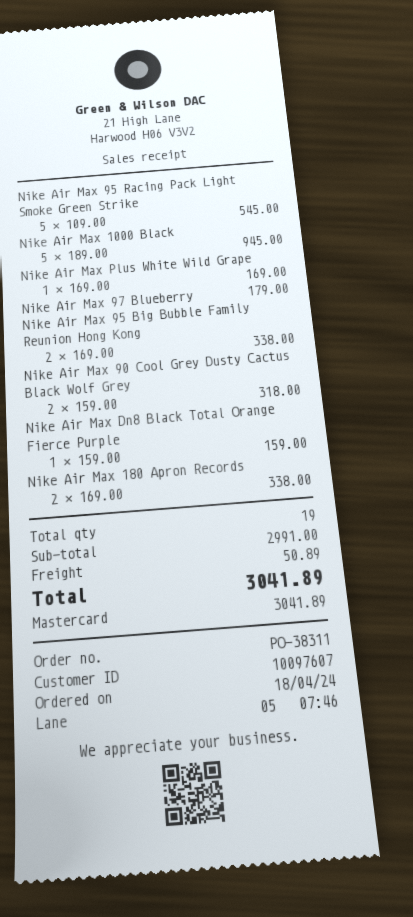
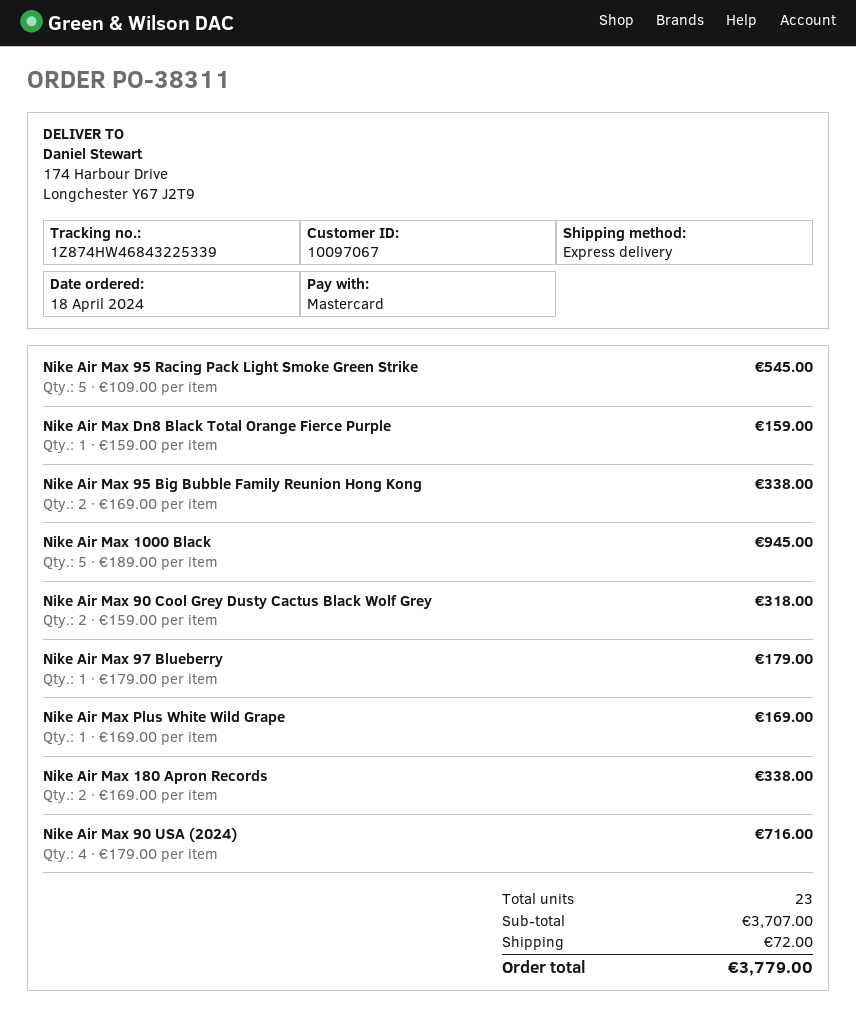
customer number: 10097607 -> 10097067
Nike Air Max 90 USA (2024): none -> 4 x 179.00 = 716.00
total quantity: 19 -> 23
subtotal: 2991.00 -> 3707.00
shipping: 50.89 -> 72.00
total: 3041.89 -> 3779.00

